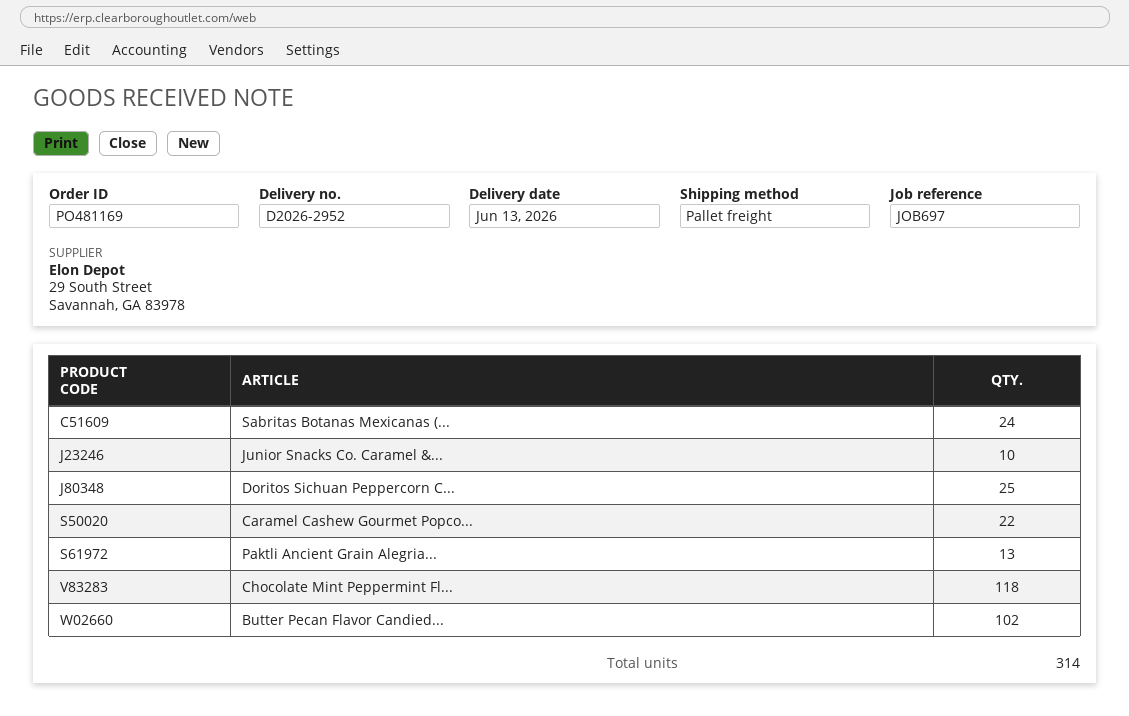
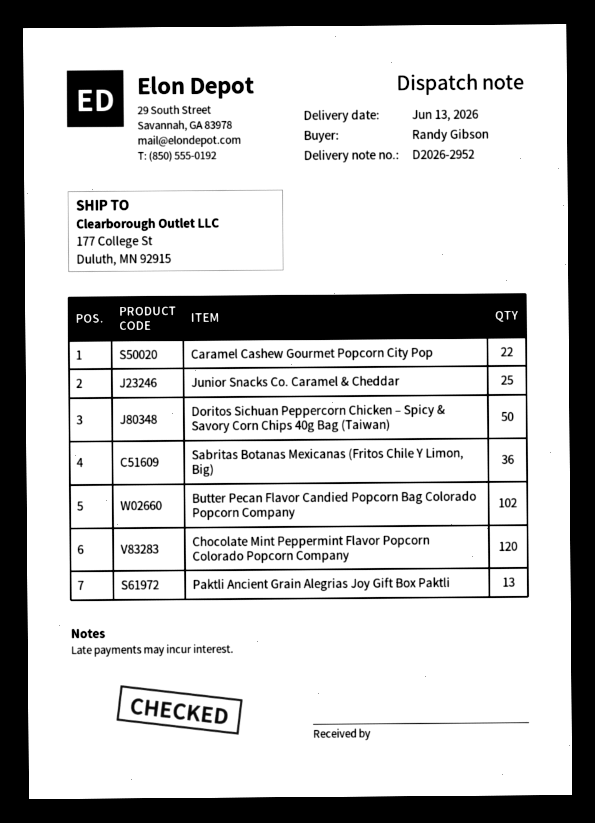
Sabritas Botanas Mexicanas (...: 24 -> 36
Junior Snacks Co. Caramel &...: 10 -> 25
Doritos Sichuan Peppercorn C...: 25 -> 50
Chocolate Mint Peppermint Fl...: 118 -> 120

